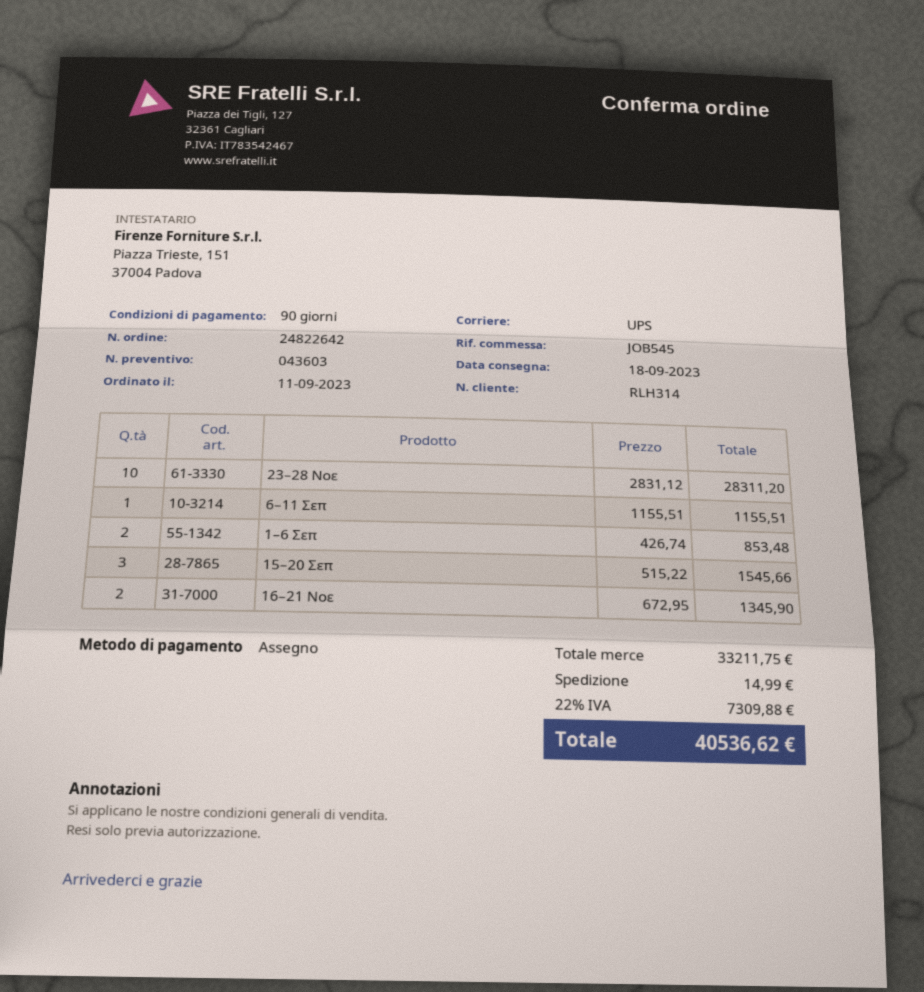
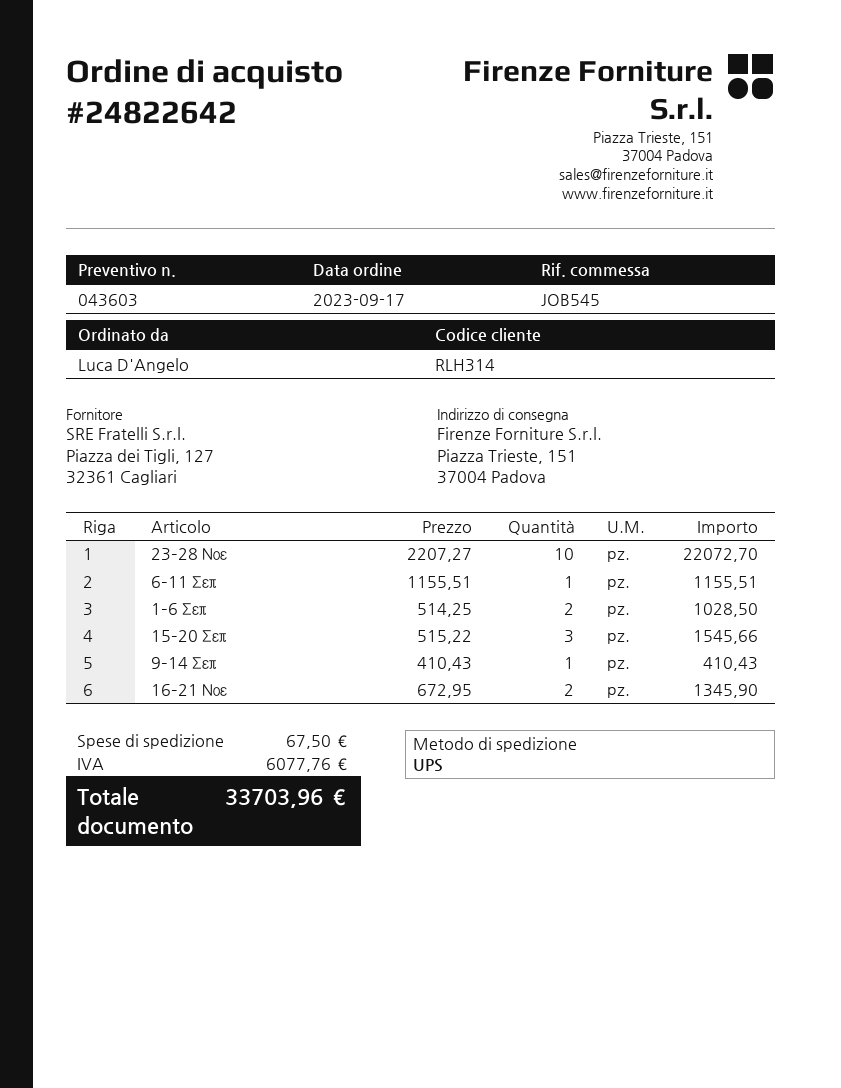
order date: 2023-09-11 -> 2023-09-17
23–28 Νοε: 10 x 2831.12 = 28311.20 -> 10 x 2207.27 = 22072.70
1–6 Σεπ: 2 x 426.74 = 853.48 -> 2 x 514.25 = 1028.50
9–14 Σεπ: none -> 1 x 410.43 = 410.43
shipping: 14.99 -> 67.50
tax: 7309.88 -> 6077.76
total: 40536.62 -> 33703.96

